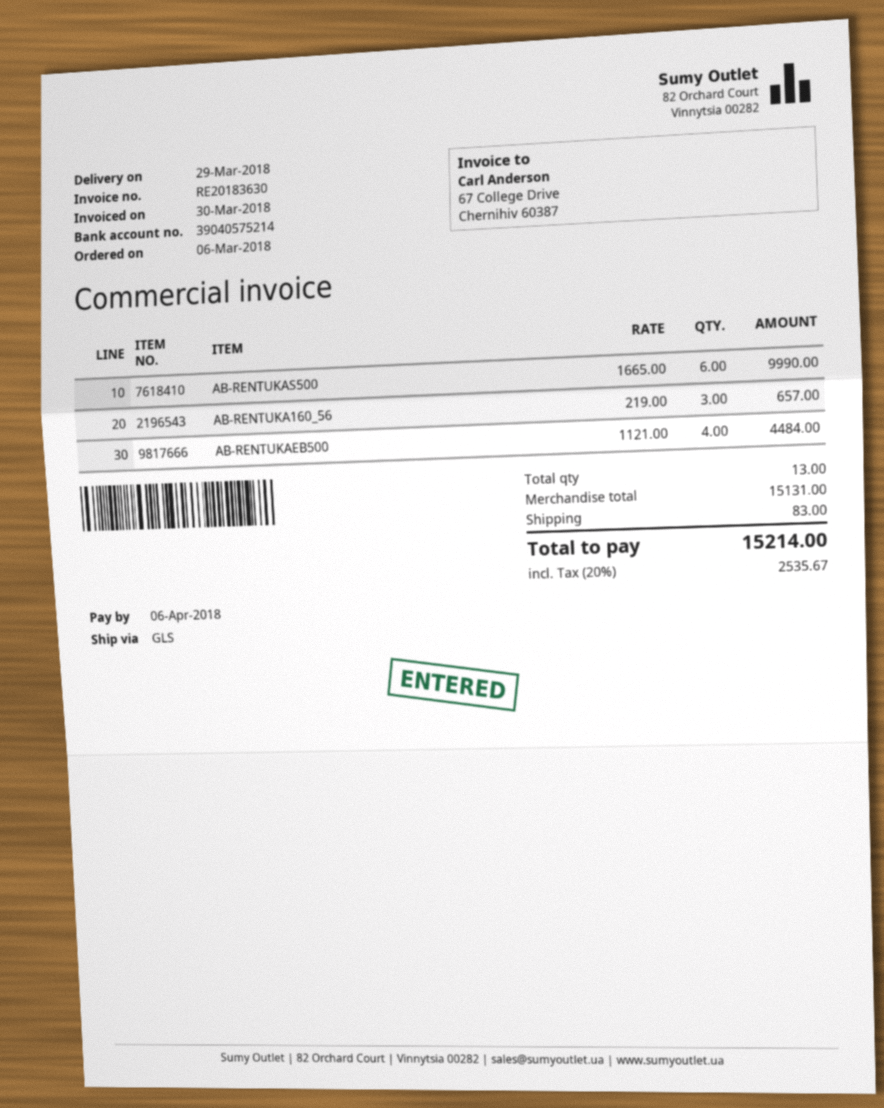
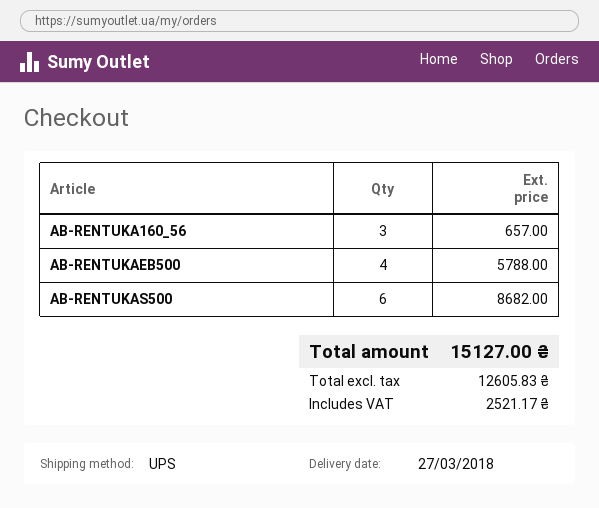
delivery date: 2018-03-29 -> 2018-03-27
shipping method: GLS -> UPS
AB-RENTUKAS500: 6 for 9990.00 -> 6 for 8682.00
AB-RENTUKAEB500: 4 for 4484.00 -> 4 for 5788.00
shipping: 83.00 -> none
tax: 2535.67 -> 2521.17
total: 15214.00 -> 15127.00

